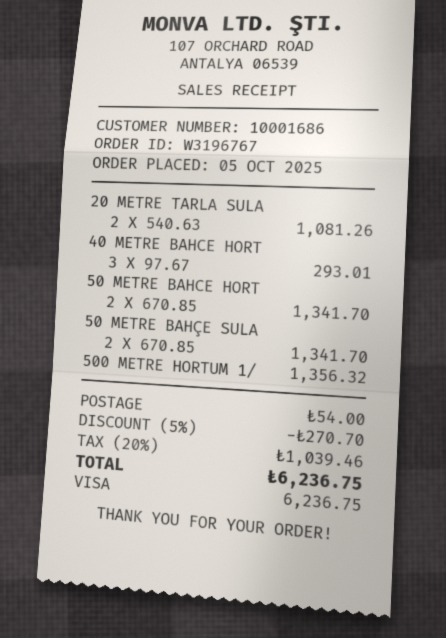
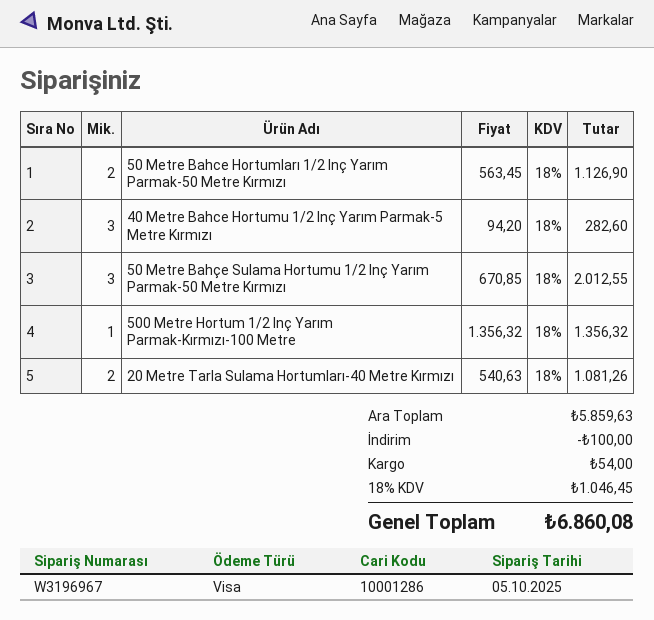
order number: W3196767 -> W3196967
customer number: 10001686 -> 10001286
40 METRE BAHCE HORT: 3 x 97.67 = 293.01 -> 3 x 94.20 = 282.60
50 METRE BAHCE HORT: 2 x 670.85 = 1341.70 -> 2 x 563.45 = 1126.90
50 METRE BAHÇE SULA: 2 x 670.85 = 1341.70 -> 3 x 670.85 = 2012.55
discount: 270.70 -> 100.00
tax: 20% = 1039.46 -> 18% = 1046.45
total: 6236.75 -> 6860.08

